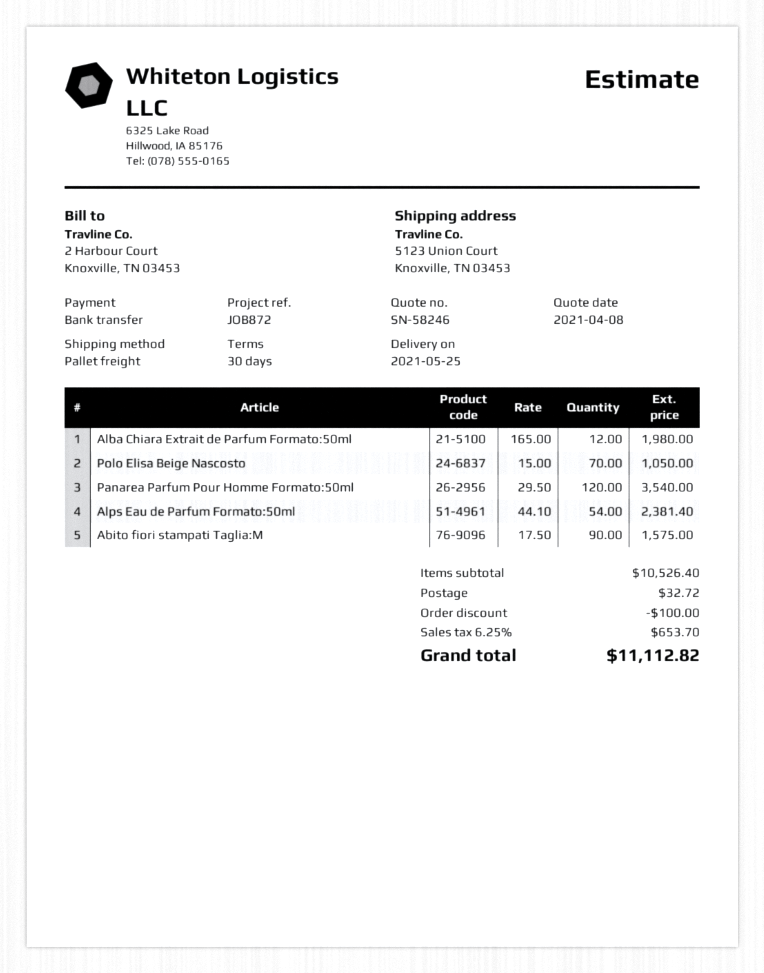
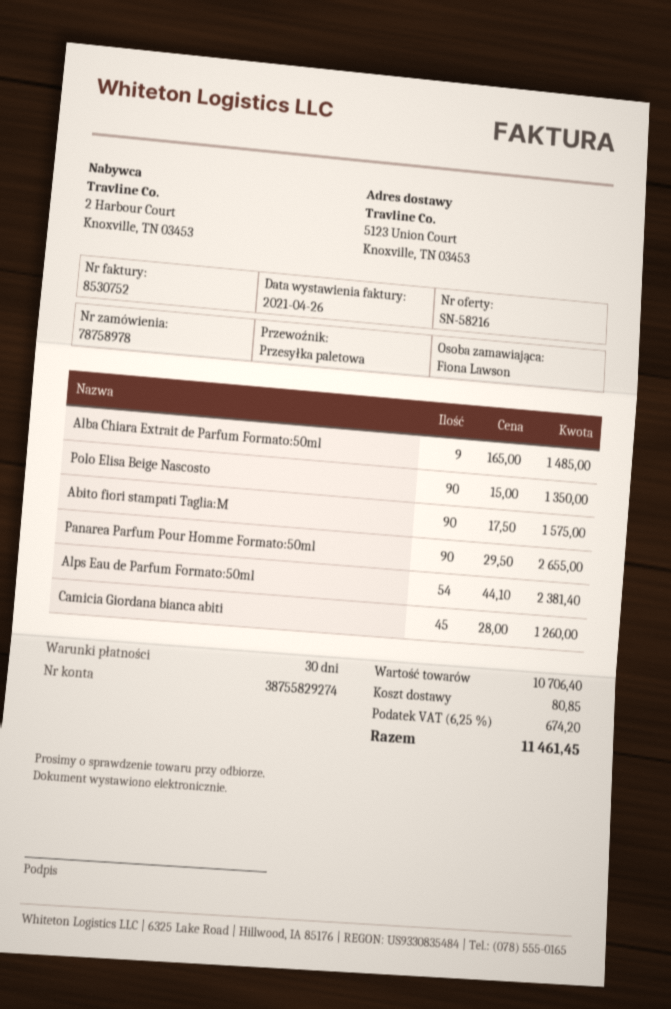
quote number: SN-58246 -> SN-58216
Alba Chiara Extrait de Parfum Formato:50ml: 12 x 165.00 = 1980.00 -> 9 x 165.00 = 1485.00
Polo Elisa Beige Nascosto: 70 x 15.00 = 1050.00 -> 90 x 15.00 = 1350.00
Panarea Parfum Pour Homme Formato:50ml: 120 x 29.50 = 3540.00 -> 90 x 29.50 = 2655.00
Camicia Giordana bianca abiti: none -> 45 x 28.00 = 1260.00
subtotal: 10526.40 -> 10706.40
discount: 100.00 -> none
shipping: 32.72 -> 80.85
tax: 6.25% = 653.70 -> 6.25% = 674.20
total: 11112.82 -> 11461.45

